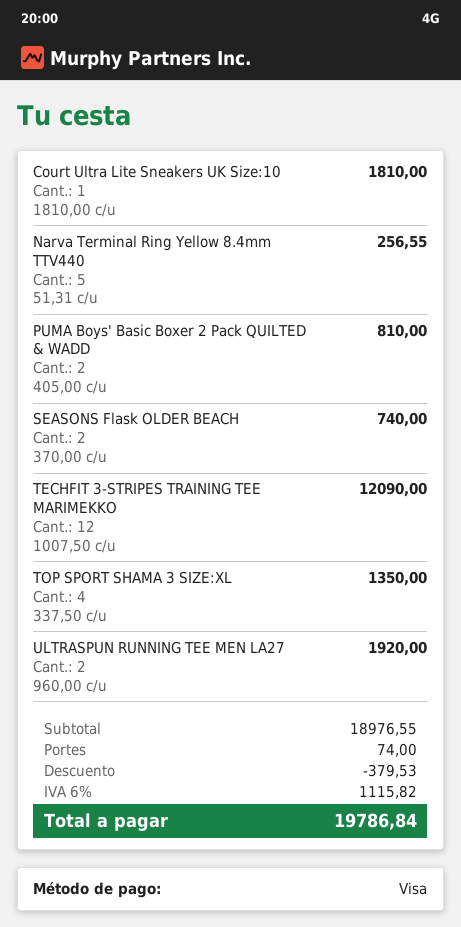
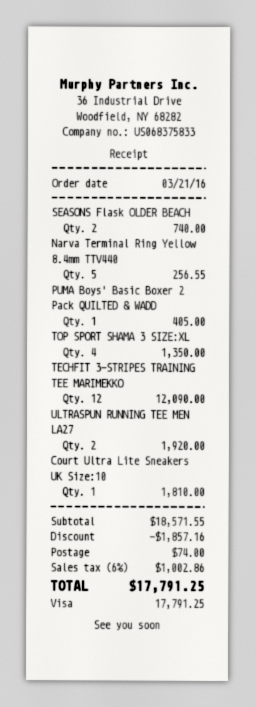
PUMA Boys' Basic Boxer 2 Pack QUILTED & WADD: 2 for 810.00 -> 1 for 405.00
subtotal: 18976.55 -> 18571.55
discount: 379.53 -> 1857.16
tax: 6% = 1115.82 -> 6% = 1002.86
total: 19786.84 -> 17791.25

